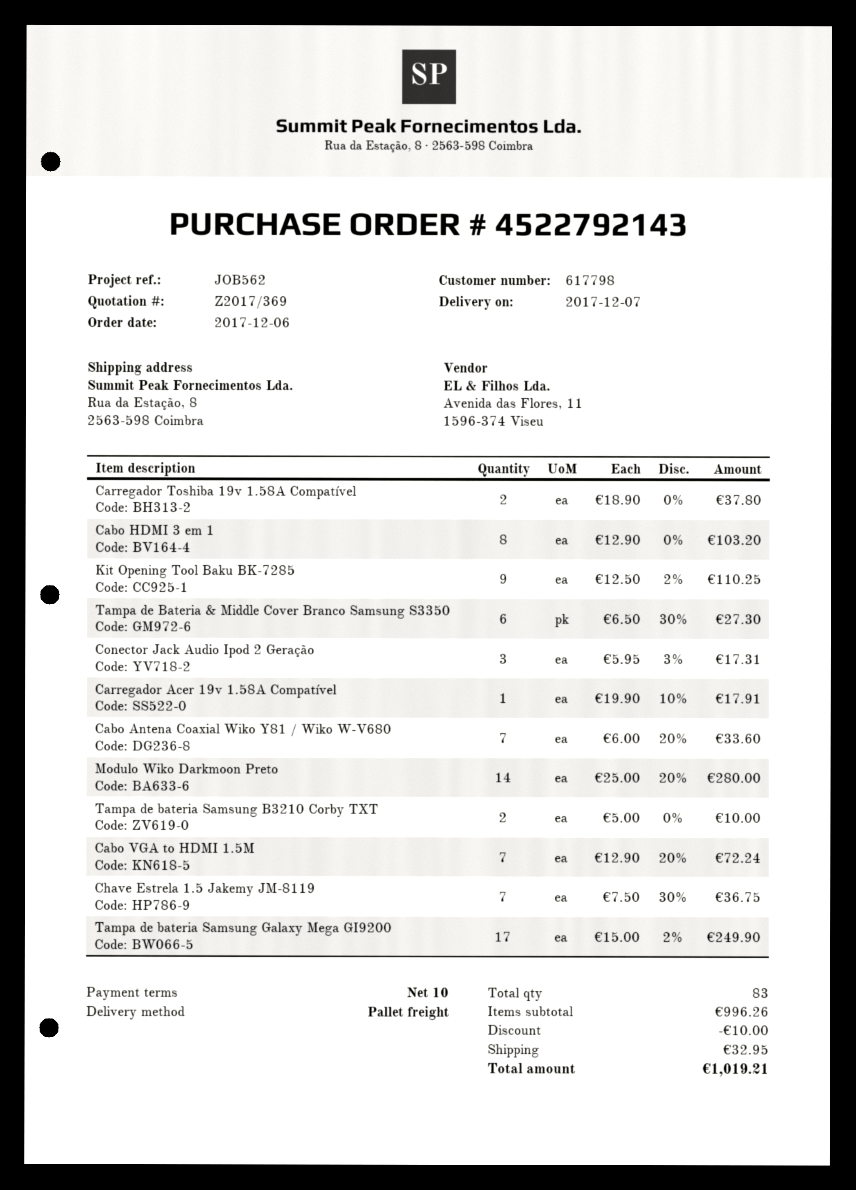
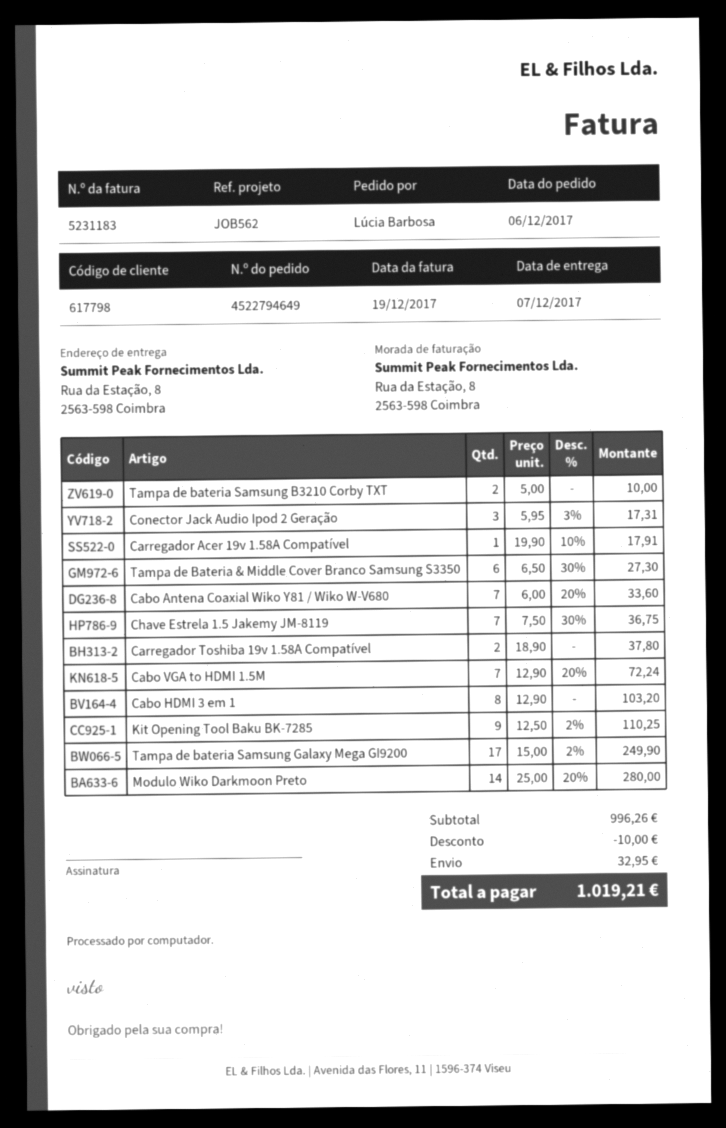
order number: 4522792143 -> 4522794649

